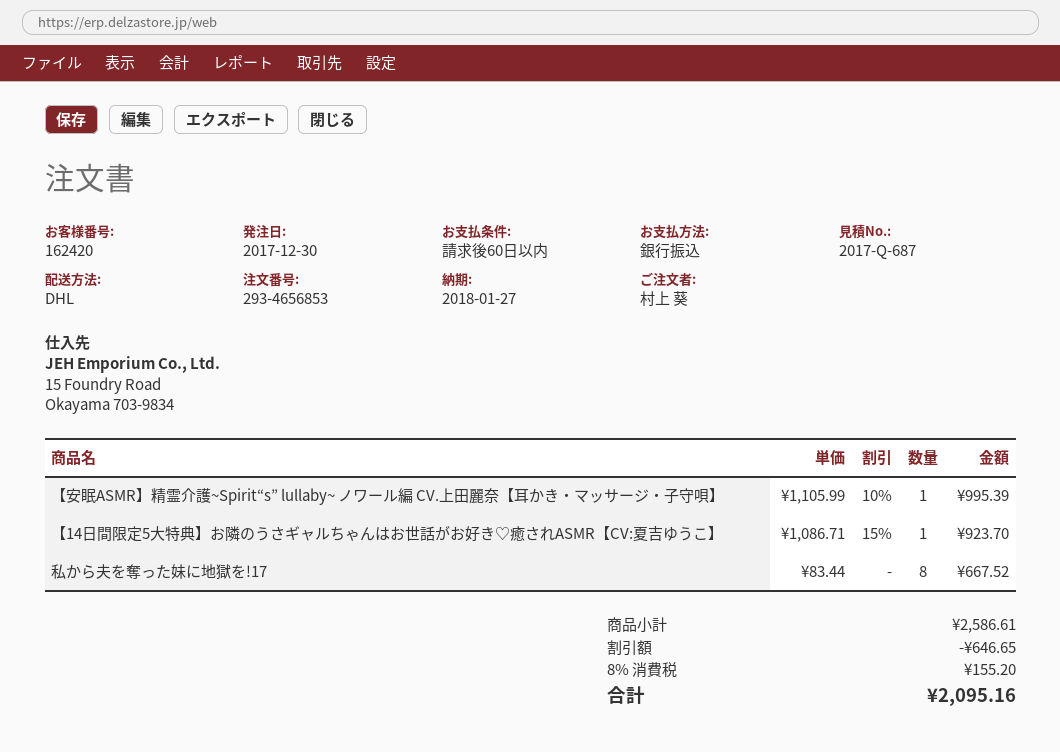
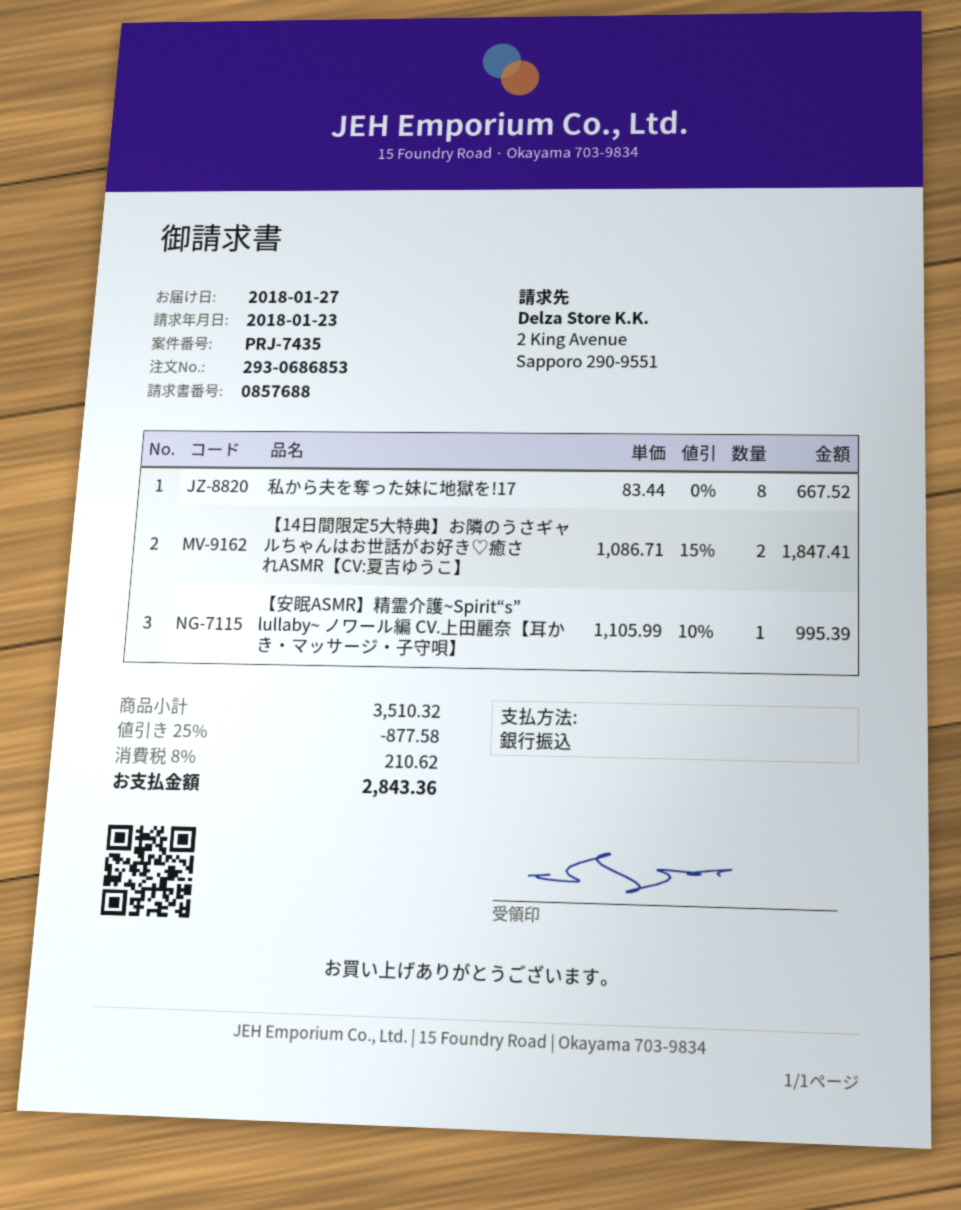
order number: 293-4656853 -> 293-0686853
【14日間限定5大特典】お隣のうさギャルちゃんはお世話がお好き♡癒されASMR【CV:夏吉ゆうこ】: 1 x 1086.71 - 15% = 923.70 -> 2 x 1086.71 - 15% = 1847.41
subtotal: 2586.61 -> 3510.32
discount: 646.65 -> 877.58
tax: 8% = 155.20 -> 8% = 210.62
total: 2095.16 -> 2843.36

